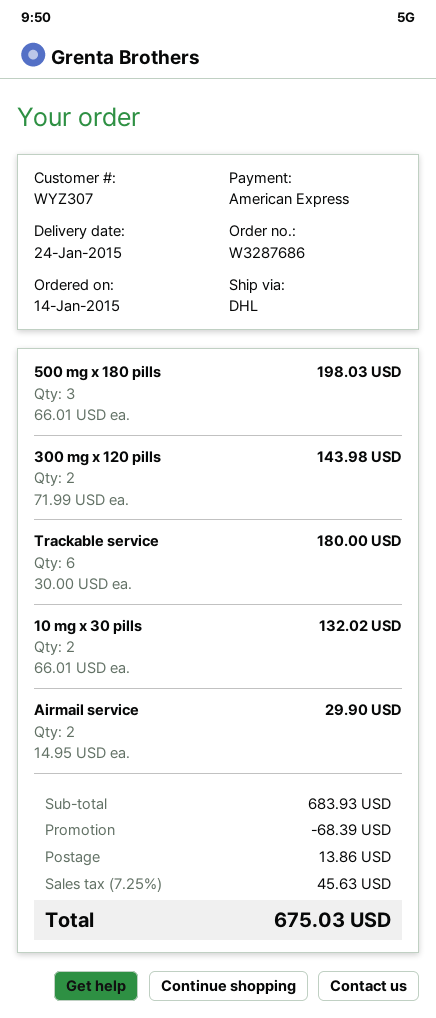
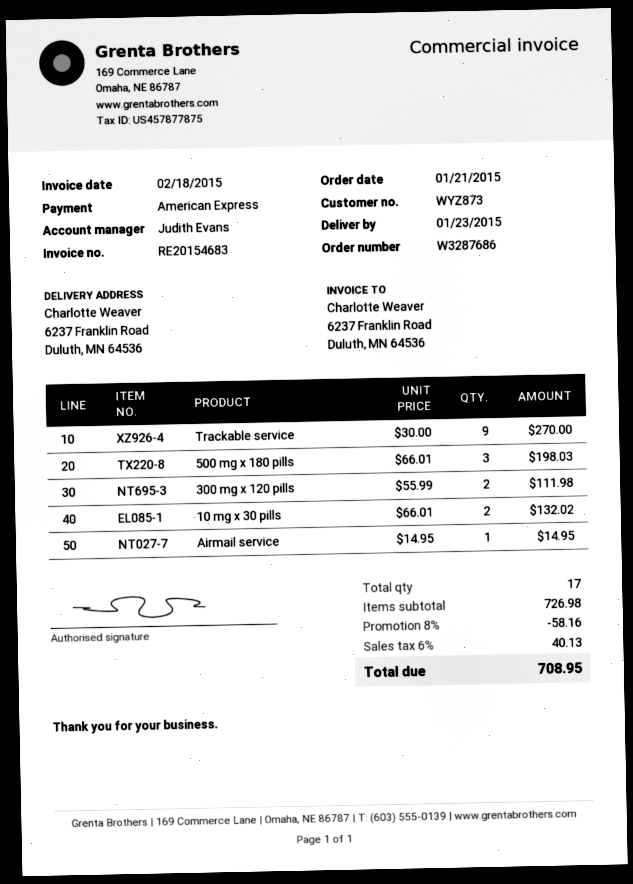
order date: 2015-01-14 -> 2015-01-21
delivery date: 2015-01-24 -> 2015-01-23
customer number: WYZ307 -> WYZ873
300 mg x 120 pills: 2 x 71.99 = 143.98 -> 2 x 55.99 = 111.98
Trackable service: 6 x 30.00 = 180.00 -> 9 x 30.00 = 270.00
Airmail service: 2 x 14.95 = 29.90 -> 1 x 14.95 = 14.95
subtotal: 683.93 -> 726.98
discount: 68.39 -> 58.16
shipping: 13.86 -> none
tax: 7.25% = 45.63 -> 6% = 40.13
total: 675.03 -> 708.95

